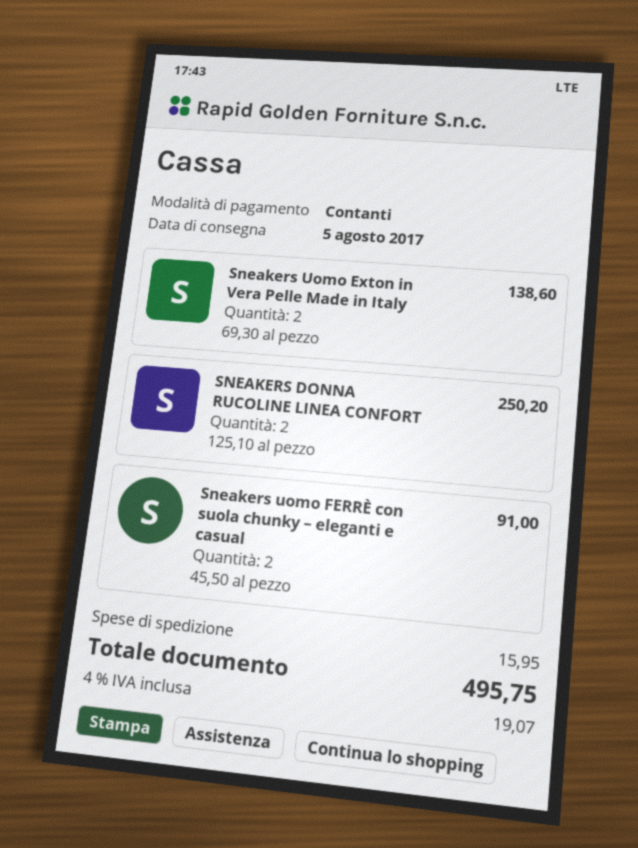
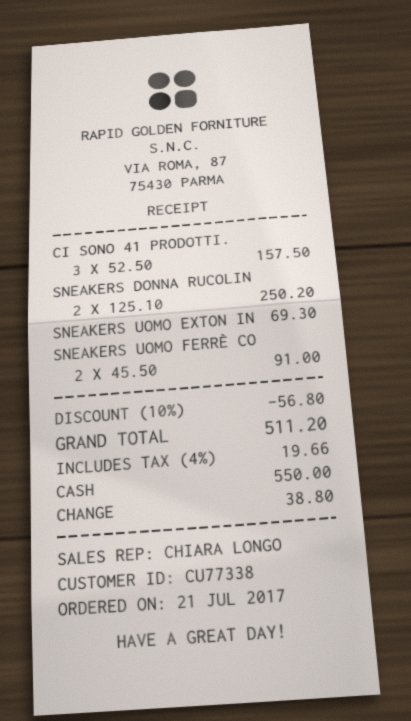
Sneakers Uomo Exton in Vera Pelle Made in Italy: 2 x 69.30 = 138.60 -> 1 x 69.30 = 69.30
CI SONO 41 PRODOTTI.: none -> 3 x 52.50 = 157.50
discount: none -> 10% = 56.80
shipping: 15.95 -> none
tax: 4% = 19.07 -> 4% = 19.66
total: 495.75 -> 511.20

